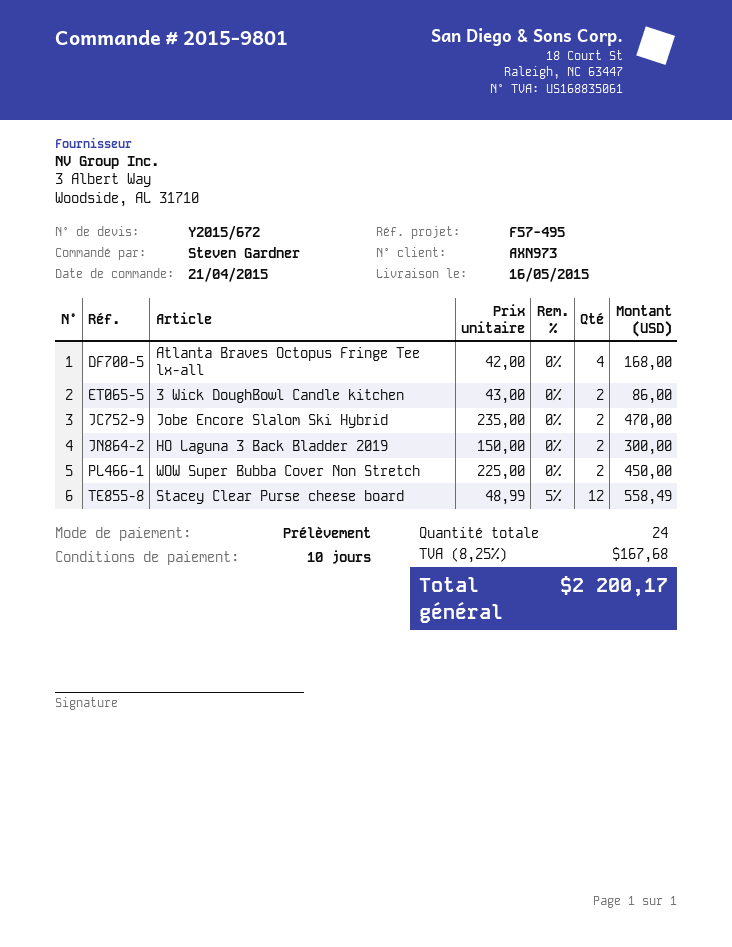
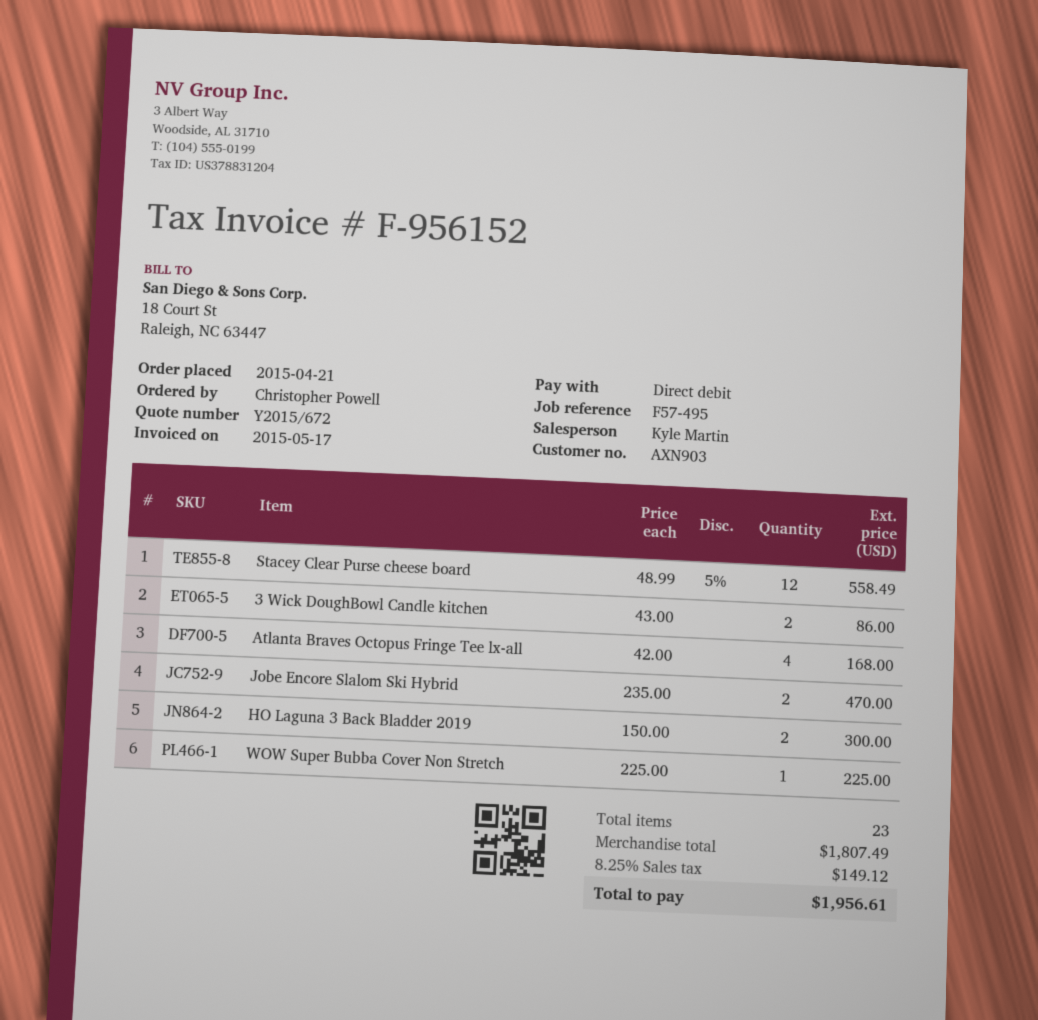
customer number: AXN973 -> AXN903
ordered by: Steven Gardner -> Christopher Powell
WOW Super Bubba Cover Non Stretch: 2 x 225.00 = 450.00 -> 1 x 225.00 = 225.00
total quantity: 24 -> 23
tax: 8.25% = 167.68 -> 8.25% = 149.12
total: 2200.17 -> 1956.61

